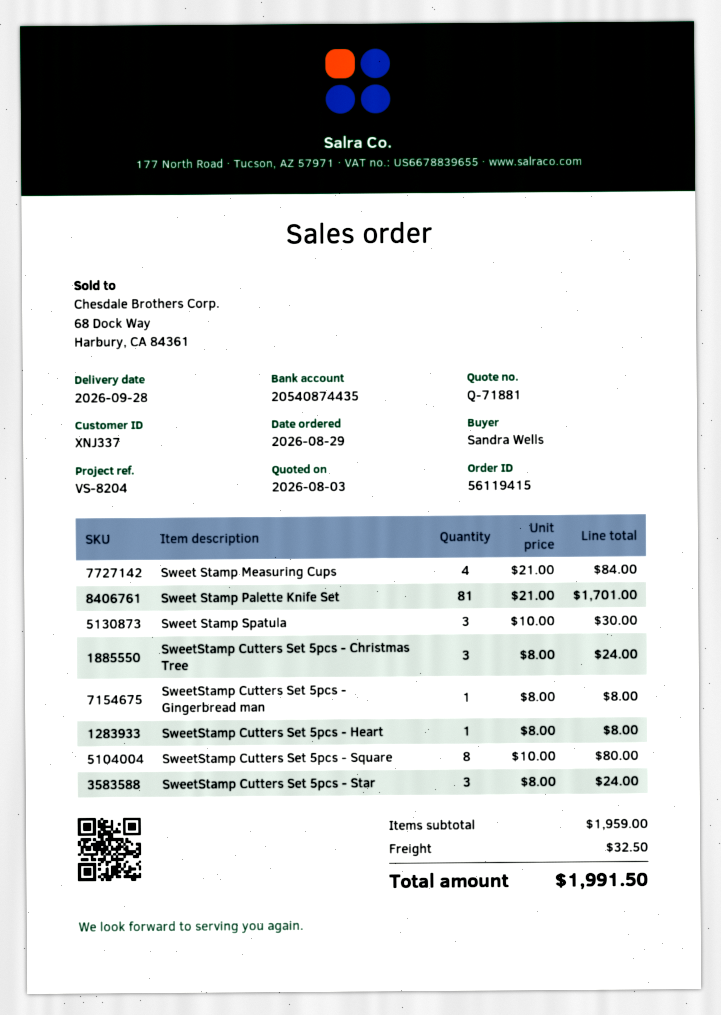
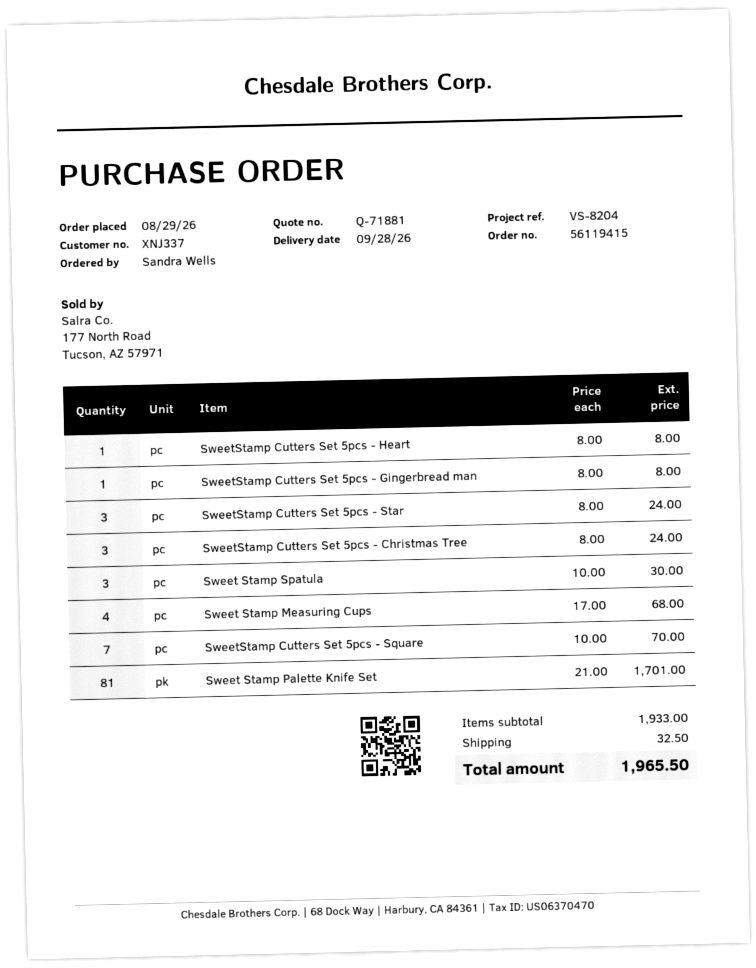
Sweet Stamp Measuring Cups: 4 x 21.00 = 84.00 -> 4 x 17.00 = 68.00
SweetStamp Cutters Set 5pcs - Square: 8 x 10.00 = 80.00 -> 7 x 10.00 = 70.00
subtotal: 1959.00 -> 1933.00
total: 1991.50 -> 1965.50

